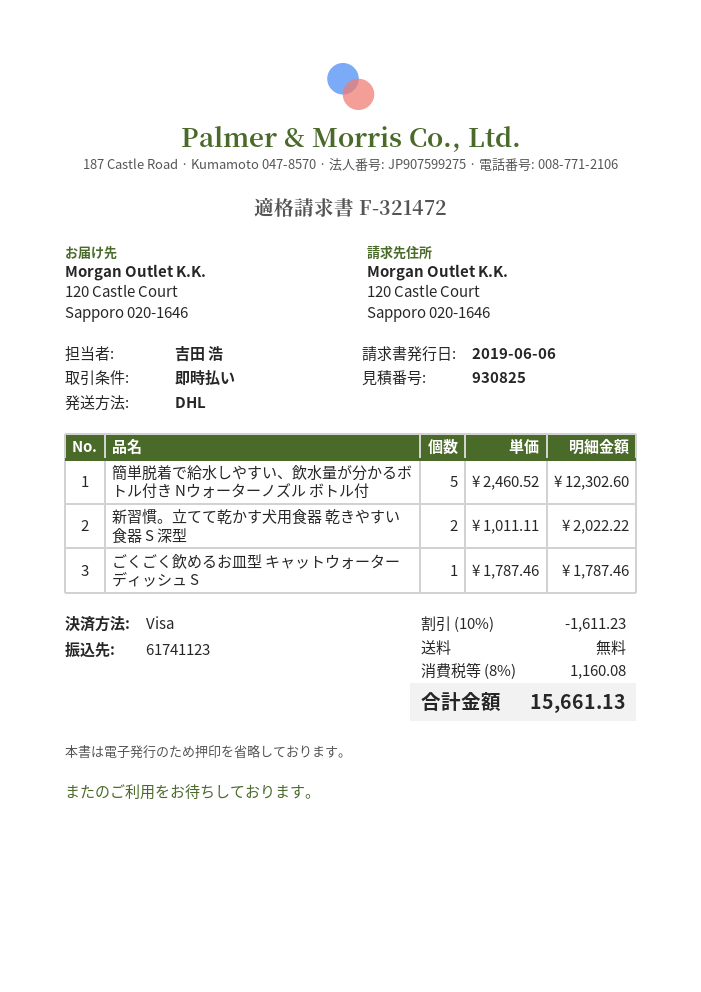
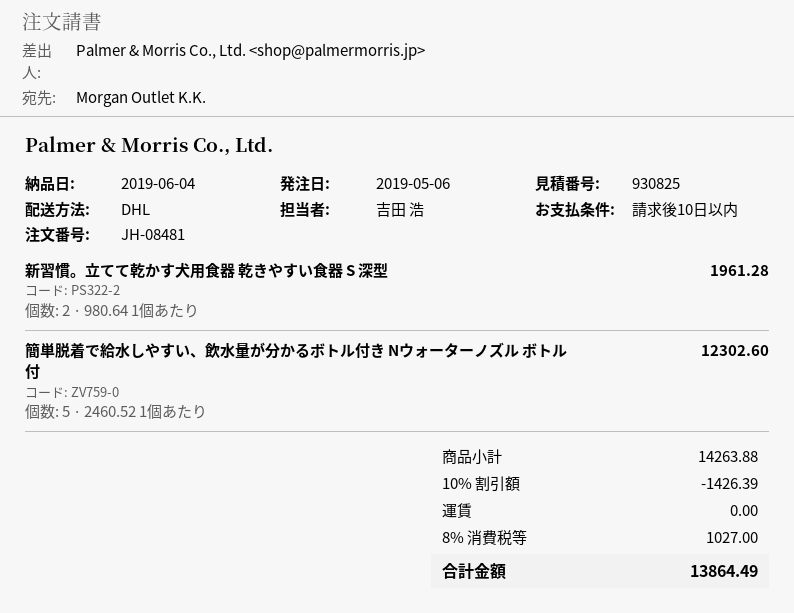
payment terms: on receipt -> 10 days
新習慣。立てて乾かす犬用食器 乾きやすい食器 S 深型: 2 x 1011.11 = 2022.22 -> 2 x 980.64 = 1961.28
ごくごく飲めるお皿型 キャットウォーターディッシュ S: 1 x 1787.46 = 1787.46 -> none
discount: 10% = 1611.23 -> 10% = 1426.39
tax: 8% = 1160.08 -> 8% = 1027.00
total: 15661.13 -> 13864.49

